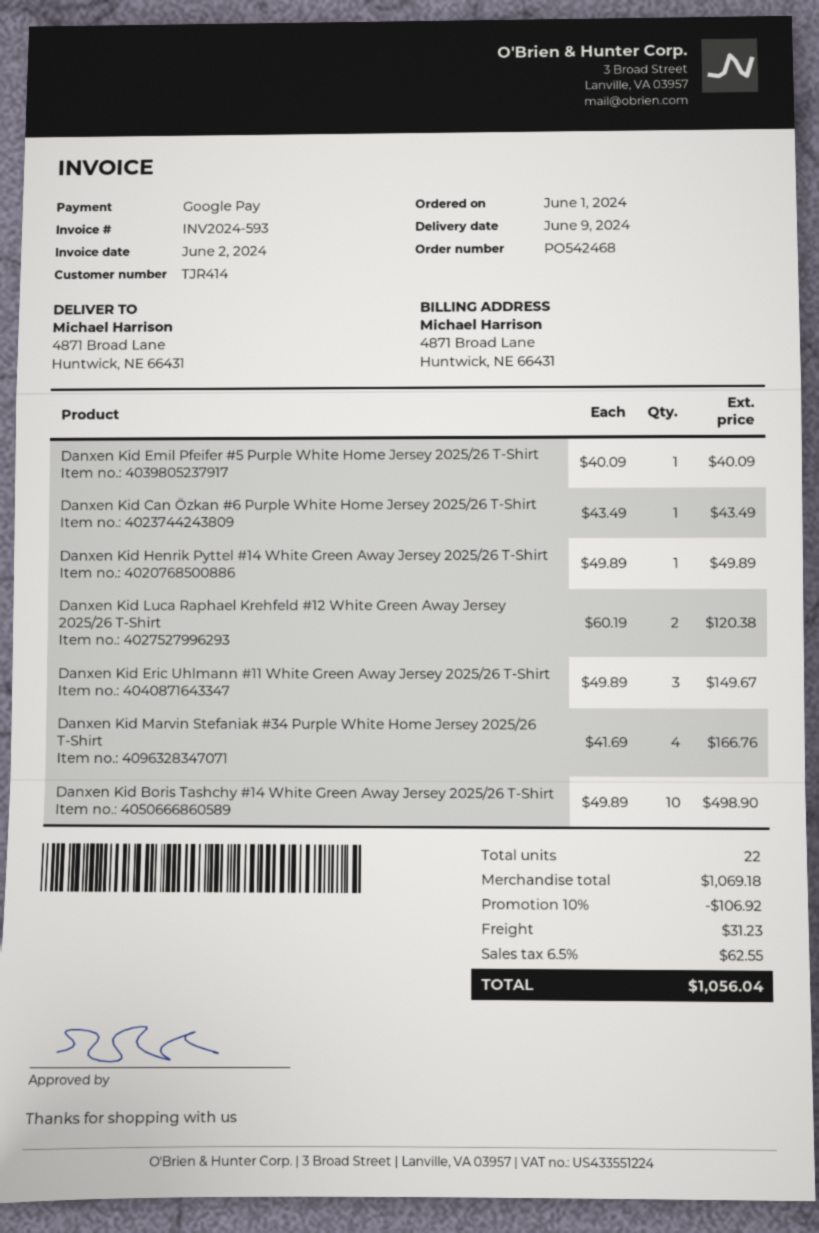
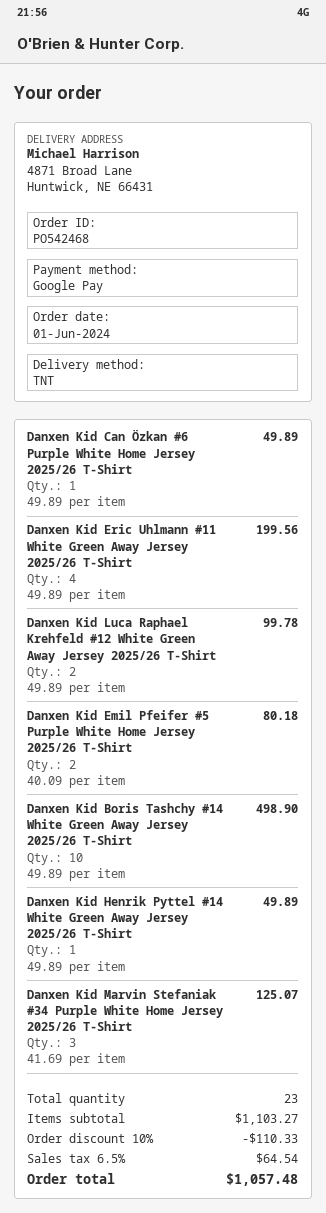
Danxen Kid Emil Pfeifer #5 Purple White Home Jersey 2025/26 T-Shirt: 1 x 40.09 = 40.09 -> 2 x 40.09 = 80.18
Danxen Kid Can Özkan #6 Purple White Home Jersey 2025/26 T-Shirt: 1 x 43.49 = 43.49 -> 1 x 49.89 = 49.89
Danxen Kid Luca Raphael Krehfeld #12 White Green Away Jersey 2025/26 T-Shirt: 2 x 60.19 = 120.38 -> 2 x 49.89 = 99.78
Danxen Kid Eric Uhlmann #11 White Green Away Jersey 2025/26 T-Shirt: 3 x 49.89 = 149.67 -> 4 x 49.89 = 199.56
Danxen Kid Marvin Stefaniak #34 Purple White Home Jersey 2025/26 T-Shirt: 4 x 41.69 = 166.76 -> 3 x 41.69 = 125.07
total quantity: 22 -> 23
subtotal: 1069.18 -> 1103.27
discount: 10% = 106.92 -> 10% = 110.33
shipping: 31.23 -> none
tax: 6.5% = 62.55 -> 6.5% = 64.54
total: 1056.04 -> 1057.48

